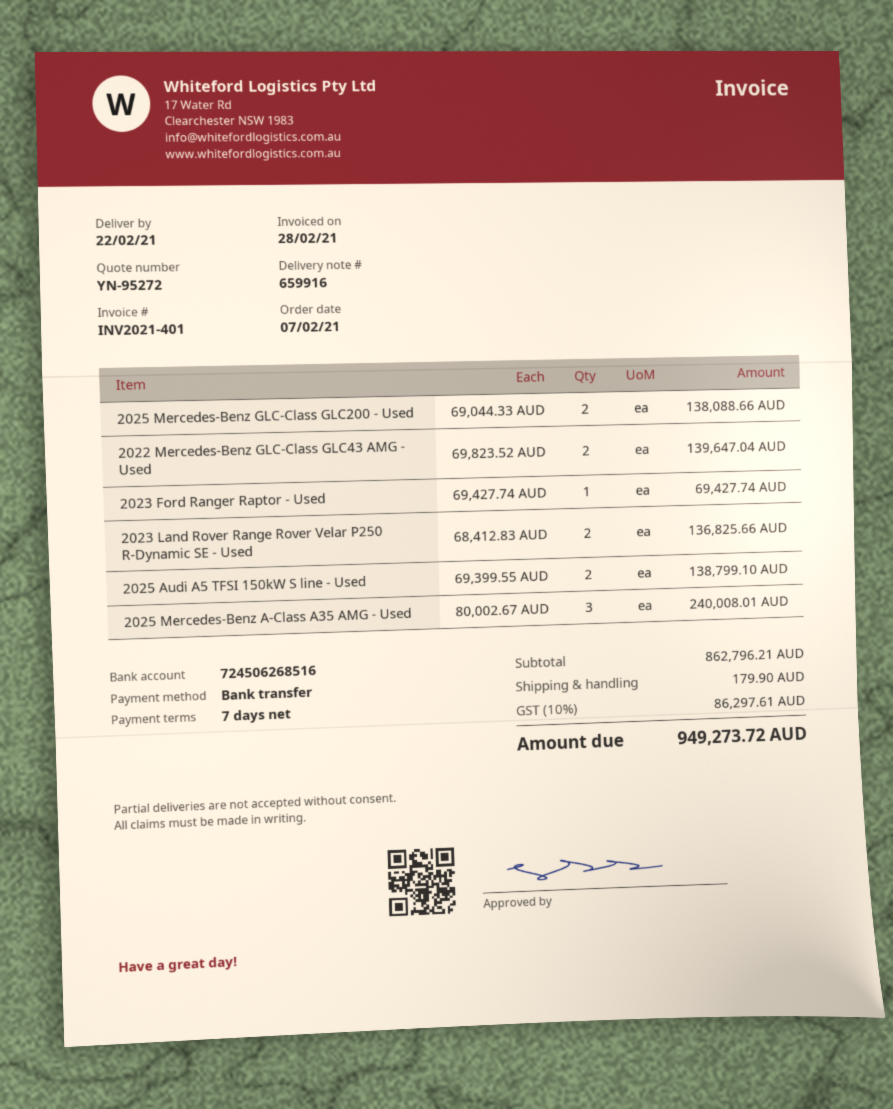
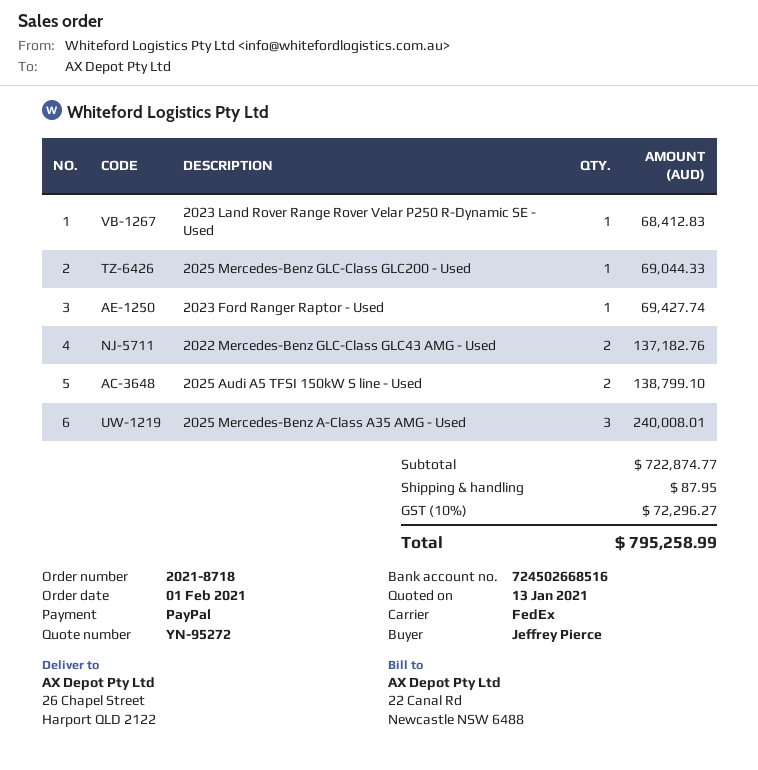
order date: 2021-02-07 -> 2021-02-01
payment method: bank transfer -> PayPal
bank account: 724506268516 -> 724502668516
2025 Mercedes-Benz GLC-Class GLC200 - Used: 2 for 138088.66 -> 1 for 69044.33
2022 Mercedes-Benz GLC-Class GLC43 AMG - Used: 2 for 139647.04 -> 2 for 137182.76
2023 Land Rover Range Rover Velar P250 R-Dynamic SE - Used: 2 for 136825.66 -> 1 for 68412.83
subtotal: 862796.21 -> 722874.77
shipping: 179.90 -> 87.95
tax: 10% = 86297.61 -> 10% = 72296.27
total: 949273.72 -> 795258.99

